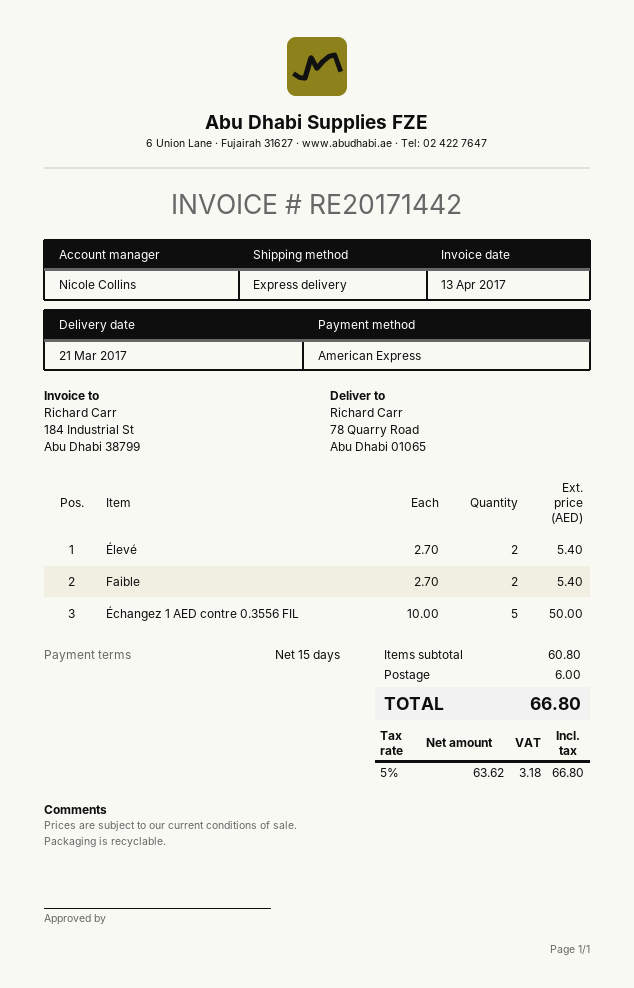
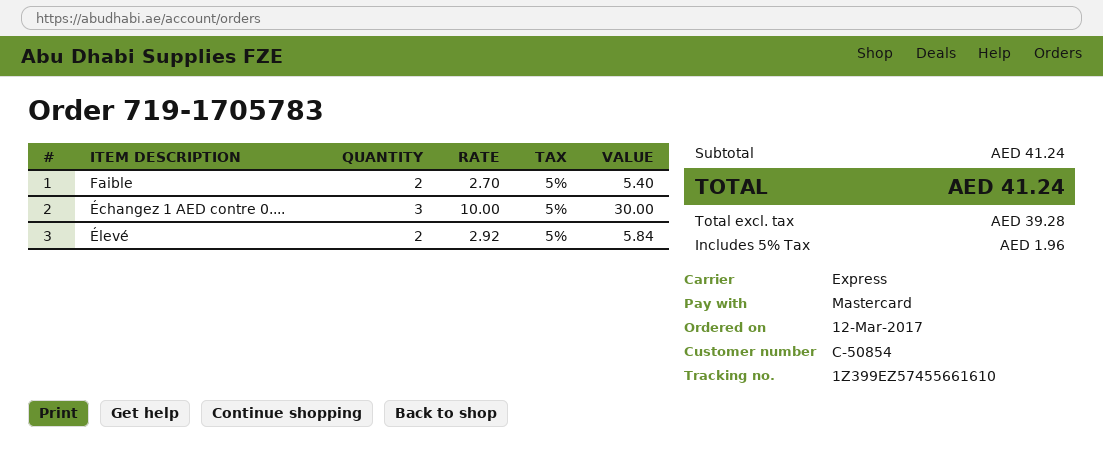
payment method: American Express -> Mastercard
Élevé: 2 x 2.70 = 5.40 -> 2 x 2.92 = 5.84
Échangez 1 AED contre 0.3556 FIL: 5 x 10.00 = 50.00 -> 3 x 10.00 = 30.00
subtotal: 60.80 -> 41.24
shipping: 6.00 -> none
net: 63.62 -> 39.28
tax: 5% = 3.18 -> 5% = 1.96
total: 66.80 -> 41.24

